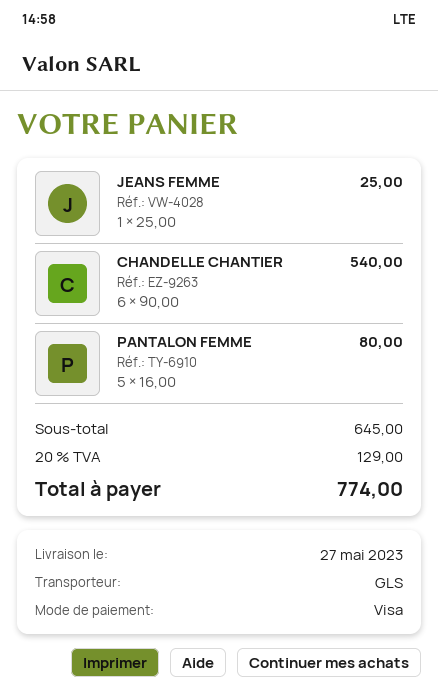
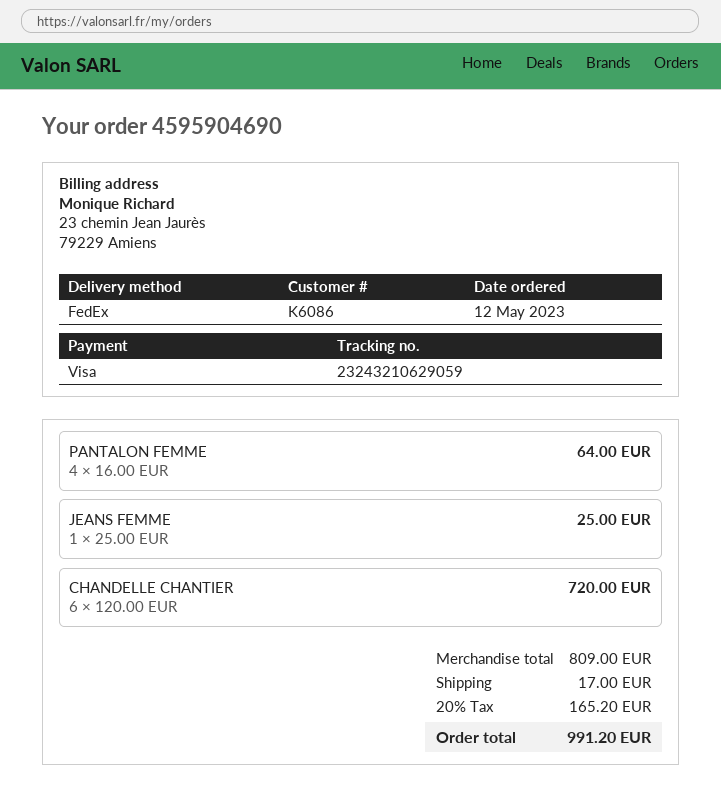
shipping method: GLS -> FedEx
CHANDELLE CHANTIER: 6 x 90.00 = 540.00 -> 6 x 120.00 = 720.00
PANTALON FEMME: 5 x 16.00 = 80.00 -> 4 x 16.00 = 64.00
subtotal: 645.00 -> 809.00
shipping: none -> 17.00
tax: 20% = 129.00 -> 20% = 165.20
total: 774.00 -> 991.20

